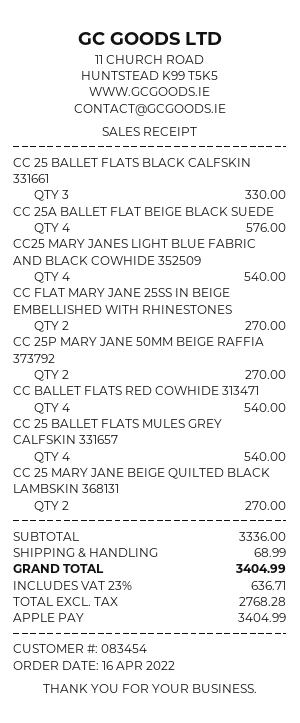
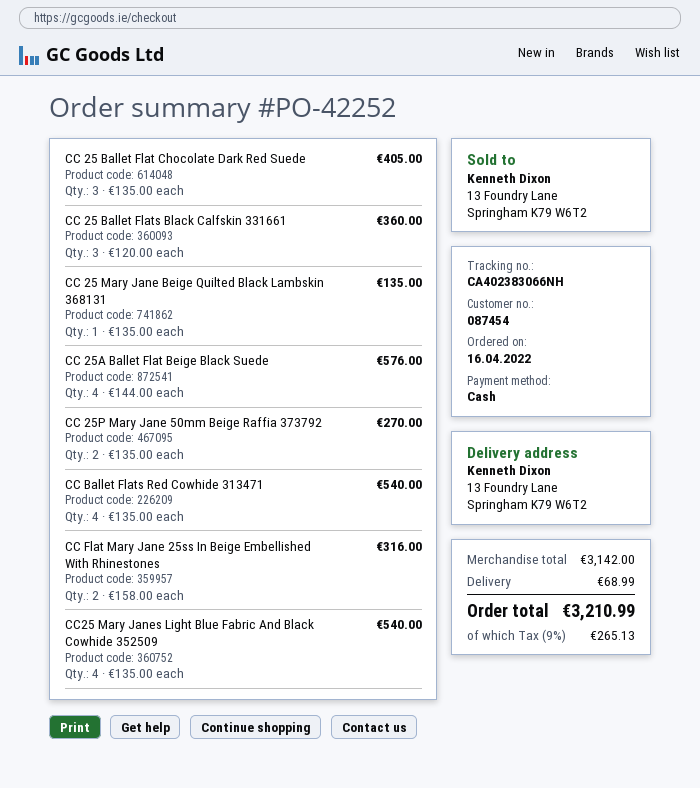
customer number: 083454 -> 087454
payment method: Apple Pay -> cash
CC 25 BALLET FLATS BLACK CALFSKIN 331661: 3 for 330.00 -> 3 for 360.00
CC FLAT MARY JANE 25SS IN BEIGE EMBELLISHED WITH RHINESTONES: 2 for 270.00 -> 2 for 316.00
CC 25 BALLET FLATS MULES GREY CALFSKIN 331657: 4 for 540.00 -> none
CC 25 MARY JANE BEIGE QUILTED BLACK LAMBSKIN 368131: 2 for 270.00 -> 1 for 135.00
CC 25 Ballet Flat Chocolate Dark Red Suede: none -> 3 for 405.00
subtotal: 3336.00 -> 3142.00
tax: 23% = 636.71 -> 9% = 265.13
total: 3404.99 -> 3210.99

